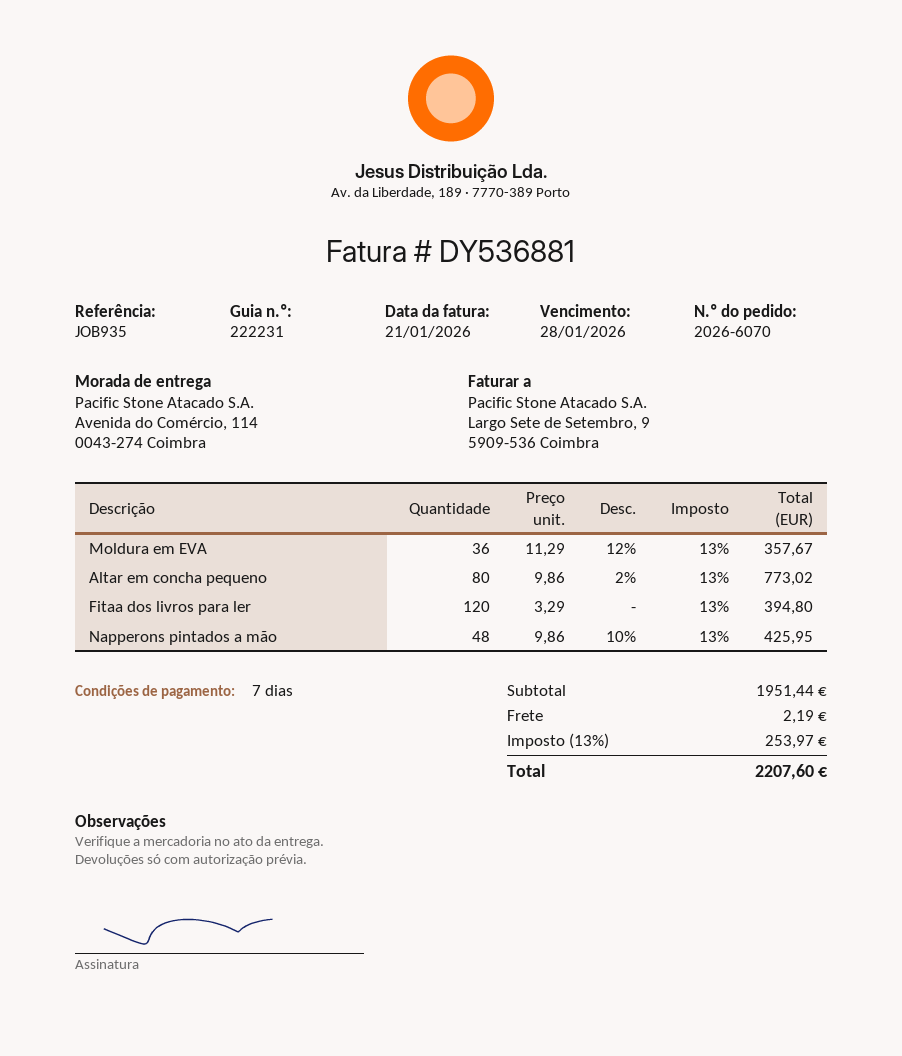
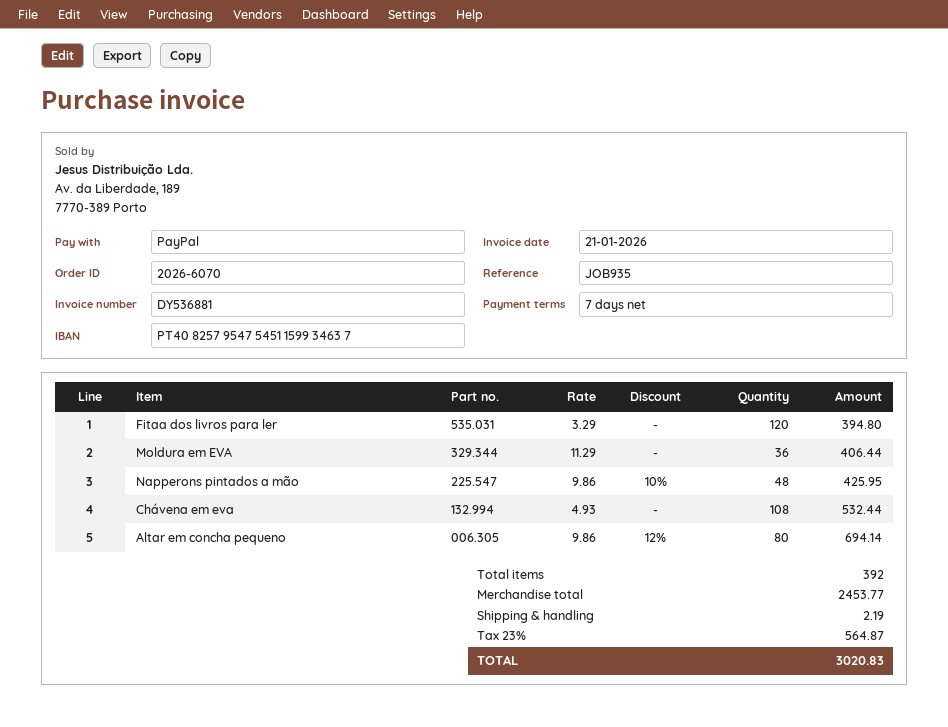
Moldura em EVA: 36 x 11.29 - 12% = 357.67 -> 36 x 11.29 = 406.44
Altar em concha pequeno: 80 x 9.86 - 2% = 773.02 -> 80 x 9.86 - 12% = 694.14
Chávena em eva: none -> 108 x 4.93 = 532.44
subtotal: 1951.44 -> 2453.77
tax: 13% = 253.97 -> 23% = 564.87
total: 2207.60 -> 3020.83

